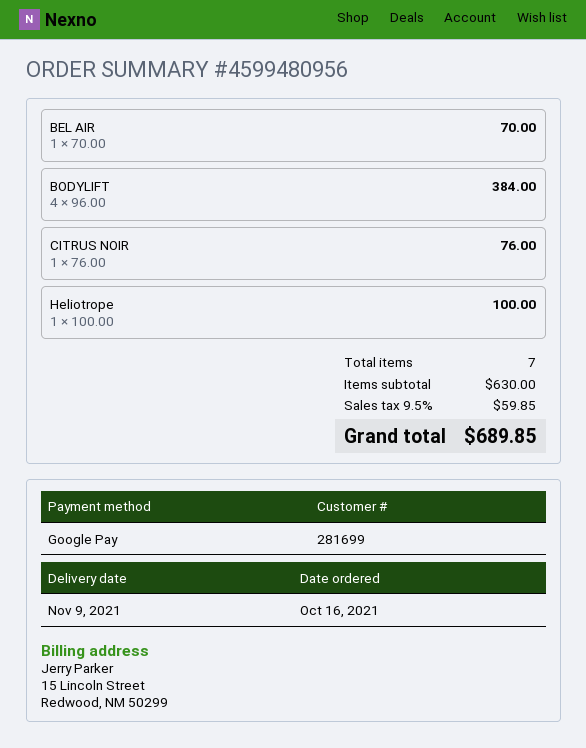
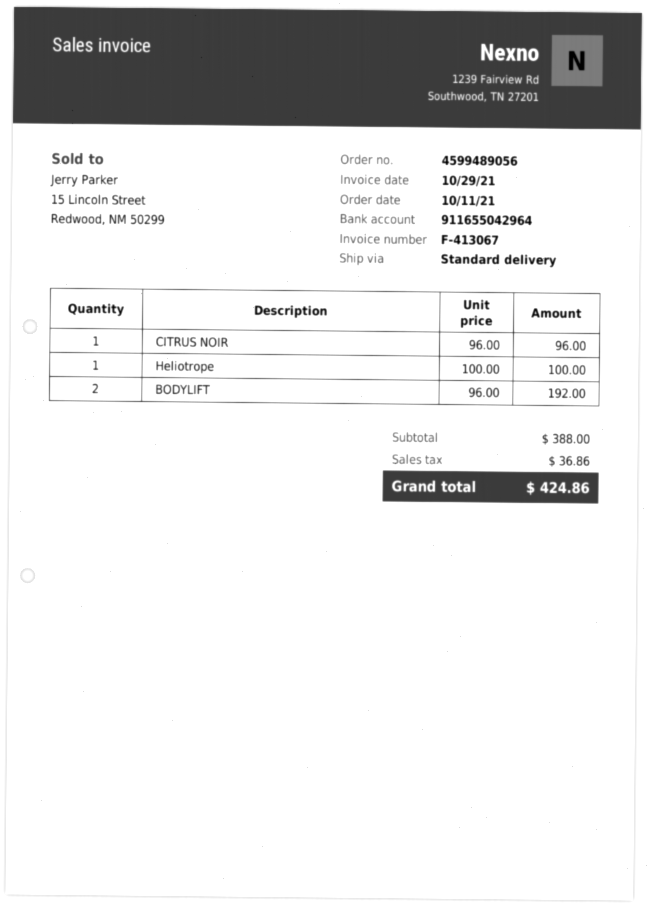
order number: 4599480956 -> 4599489056
order date: 2021-10-16 -> 2021-10-11
BEL AIR: 1 x 70.00 = 70.00 -> none
BODYLIFT: 4 x 96.00 = 384.00 -> 2 x 96.00 = 192.00
CITRUS NOIR: 1 x 76.00 = 76.00 -> 1 x 96.00 = 96.00
subtotal: 630.00 -> 388.00
tax: 59.85 -> 36.86
total: 689.85 -> 424.86

